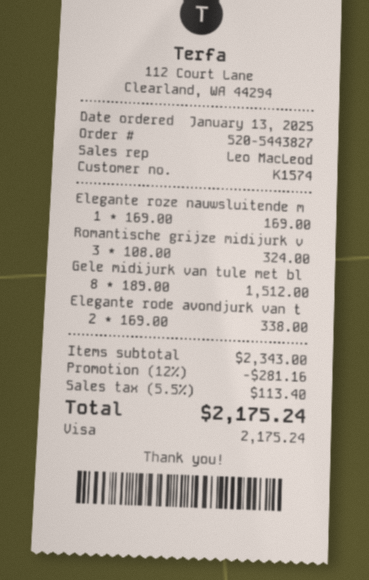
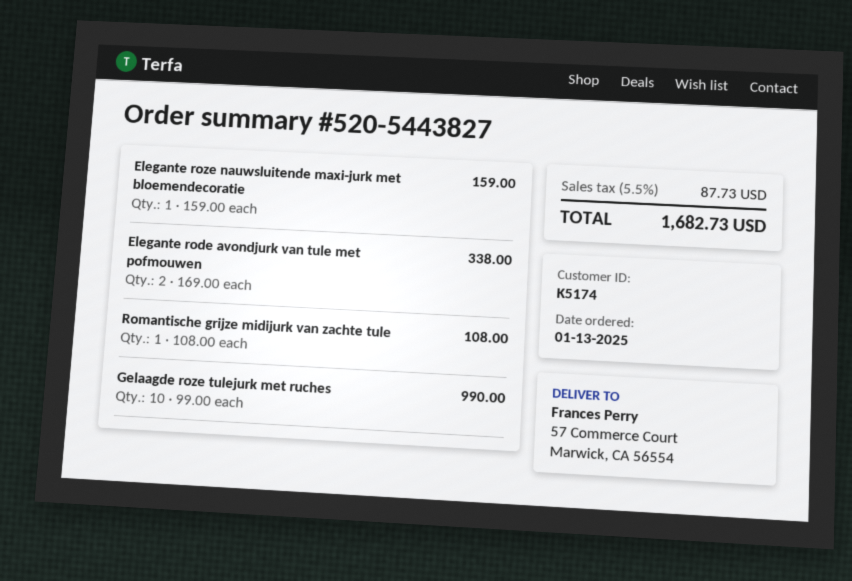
customer number: K1574 -> K5174
Elegante roze nauwsluitende m: 1 x 169.00 = 169.00 -> 1 x 159.00 = 159.00
Romantische grijze midijurk v: 3 x 108.00 = 324.00 -> 1 x 108.00 = 108.00
Gele midijurk van tule met bl: 8 x 189.00 = 1512.00 -> none
Gelaagde roze tulejurk met ruches: none -> 10 x 99.00 = 990.00
discount: 12% = 281.16 -> none
tax: 5.5% = 113.40 -> 5.5% = 87.73
total: 2175.24 -> 1682.73

